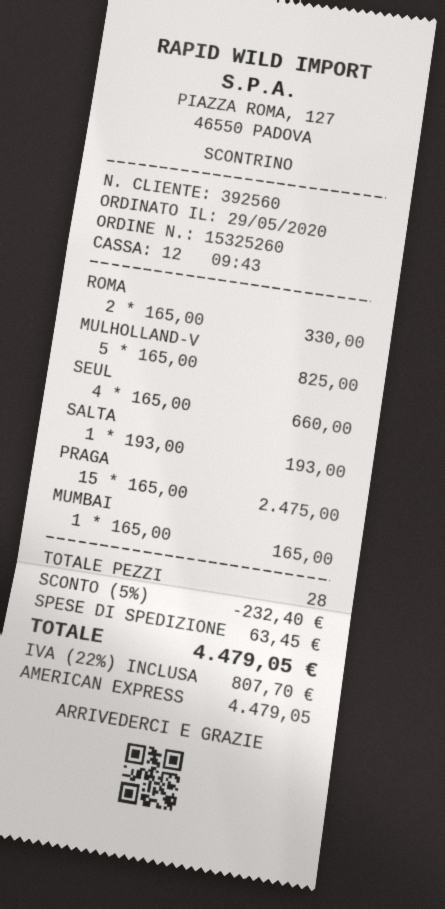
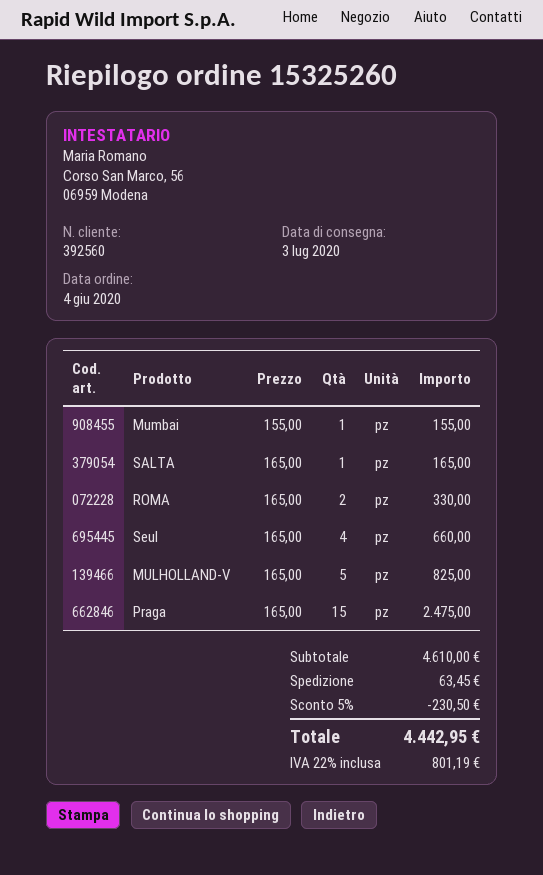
order date: 2020-05-29 -> 2020-06-04
SALTA: 1 x 193.00 = 193.00 -> 1 x 165.00 = 165.00
MUMBAI: 1 x 165.00 = 165.00 -> 1 x 155.00 = 155.00
discount: 5% = 232.40 -> 5% = 230.50
tax: 22% = 807.70 -> 22% = 801.19
total: 4479.05 -> 4442.95

